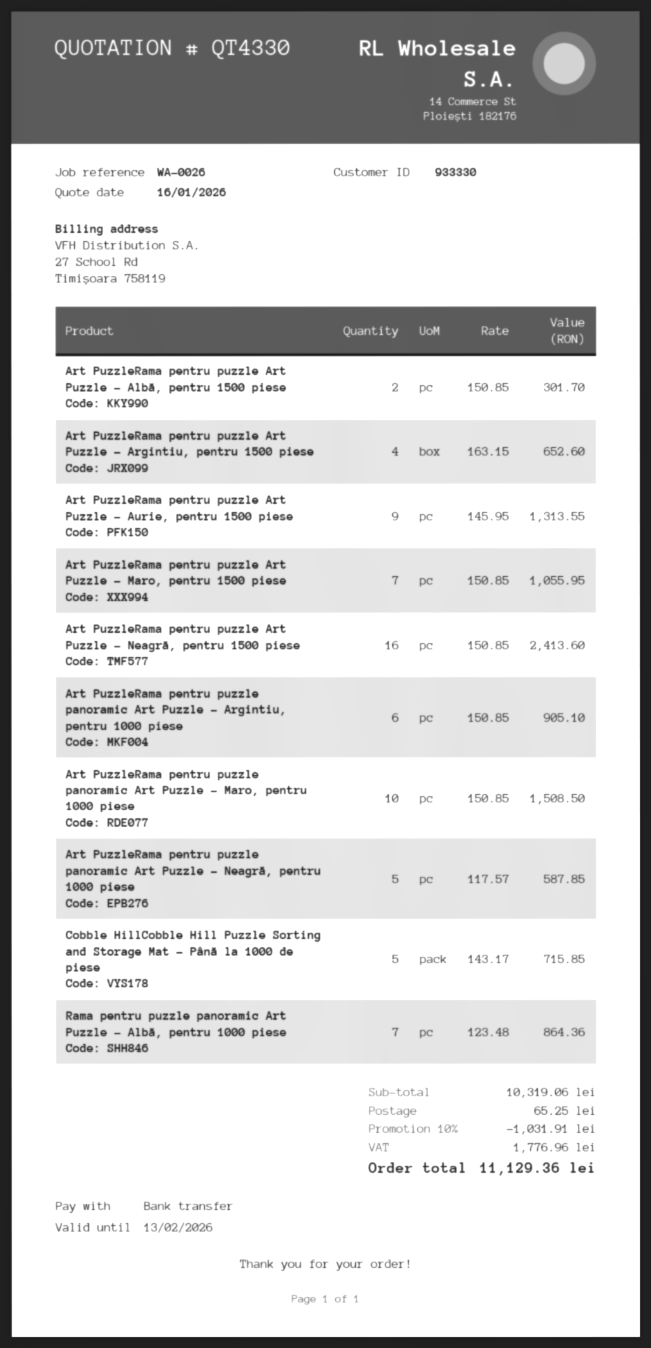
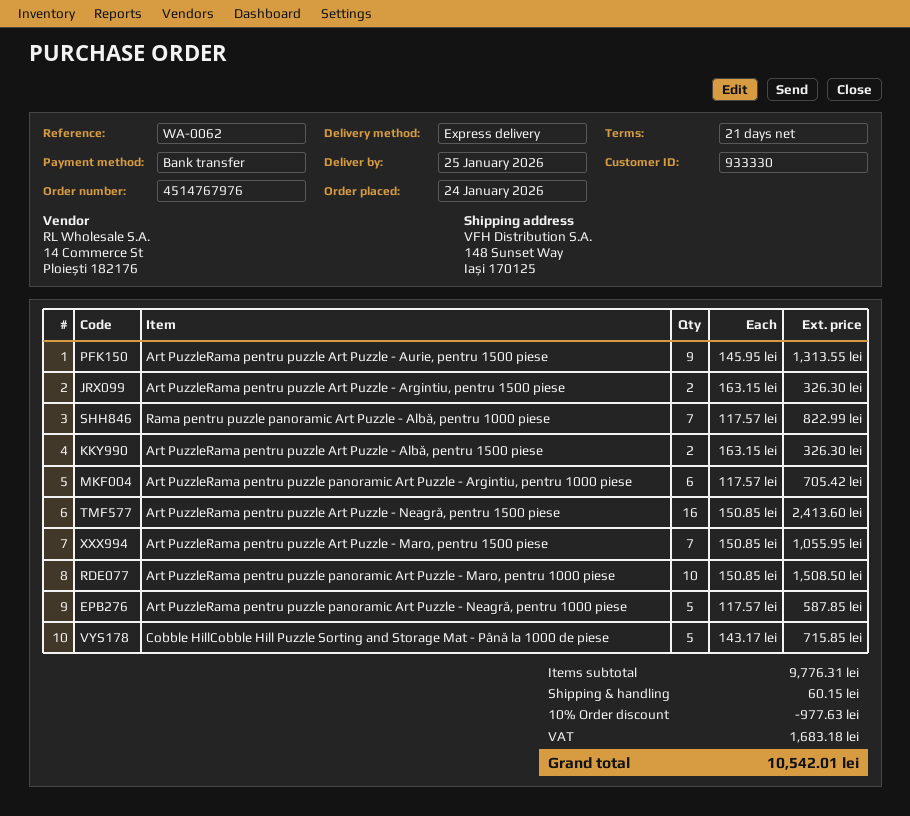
reference: WA-0026 -> WA-0062
Art PuzzleRama pentru puzzle Art Puzzle - Albă, pentru 1500 piese: 2 x 150.85 = 301.70 -> 2 x 163.15 = 326.30
Art PuzzleRama pentru puzzle Art Puzzle - Argintiu, pentru 1500 piese: 4 x 163.15 = 652.60 -> 2 x 163.15 = 326.30
Art PuzzleRama pentru puzzle panoramic Art Puzzle - Argintiu, pentru 1000 piese: 6 x 150.85 = 905.10 -> 6 x 117.57 = 705.42
Rama pentru puzzle panoramic Art Puzzle - Albă, pentru 1000 piese: 7 x 123.48 = 864.36 -> 7 x 117.57 = 822.99
subtotal: 10319.06 -> 9776.31
discount: 10% = 1031.91 -> 10% = 977.63
shipping: 65.25 -> 60.15
tax: 1776.96 -> 1683.18
total: 11129.36 -> 10542.01

